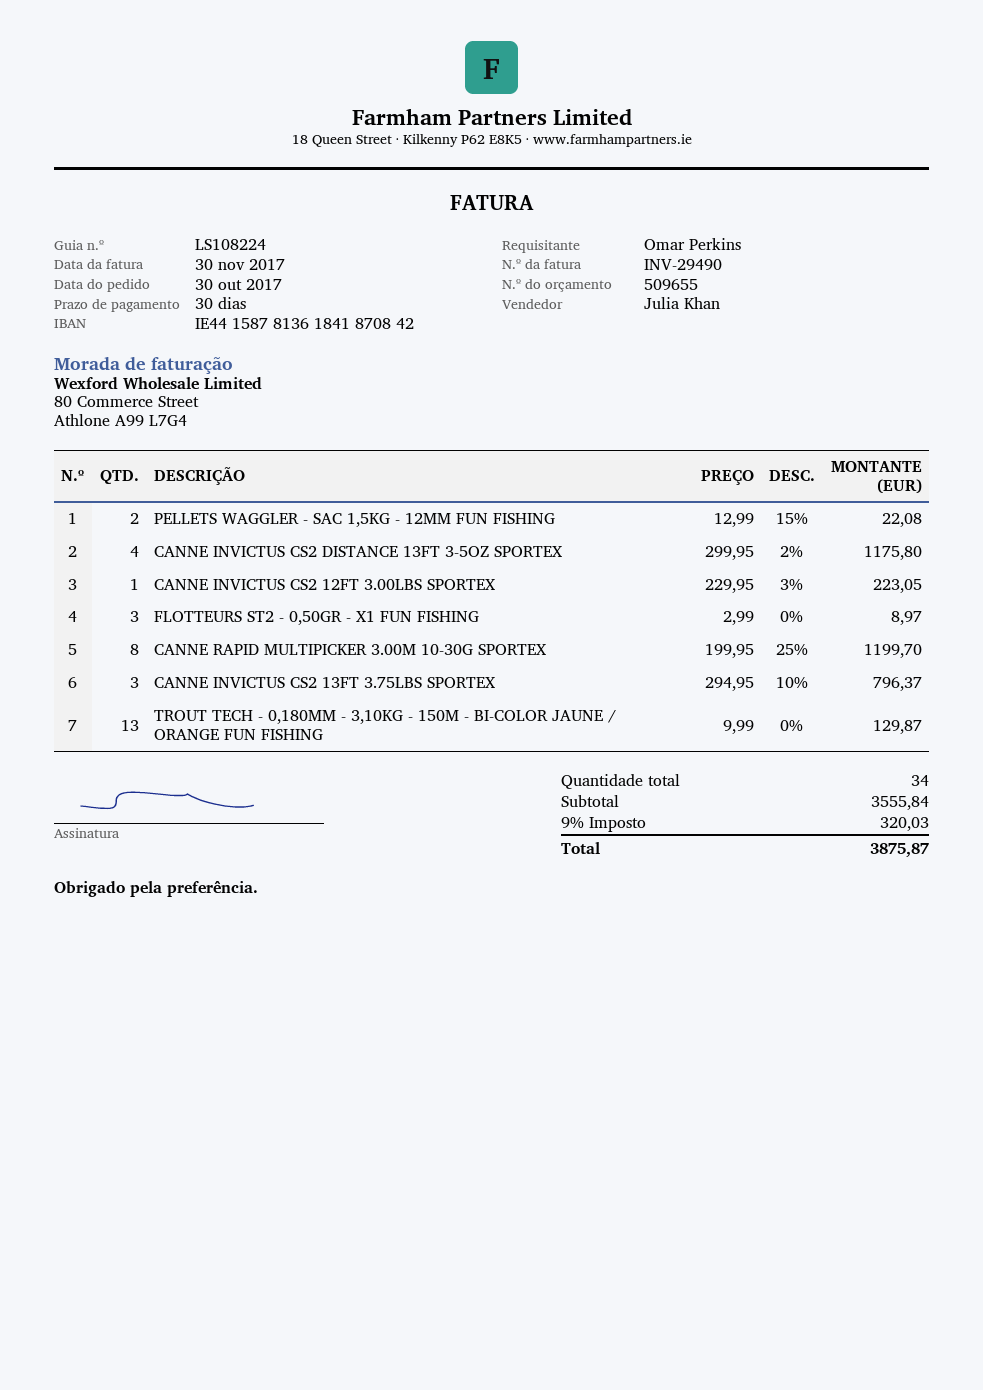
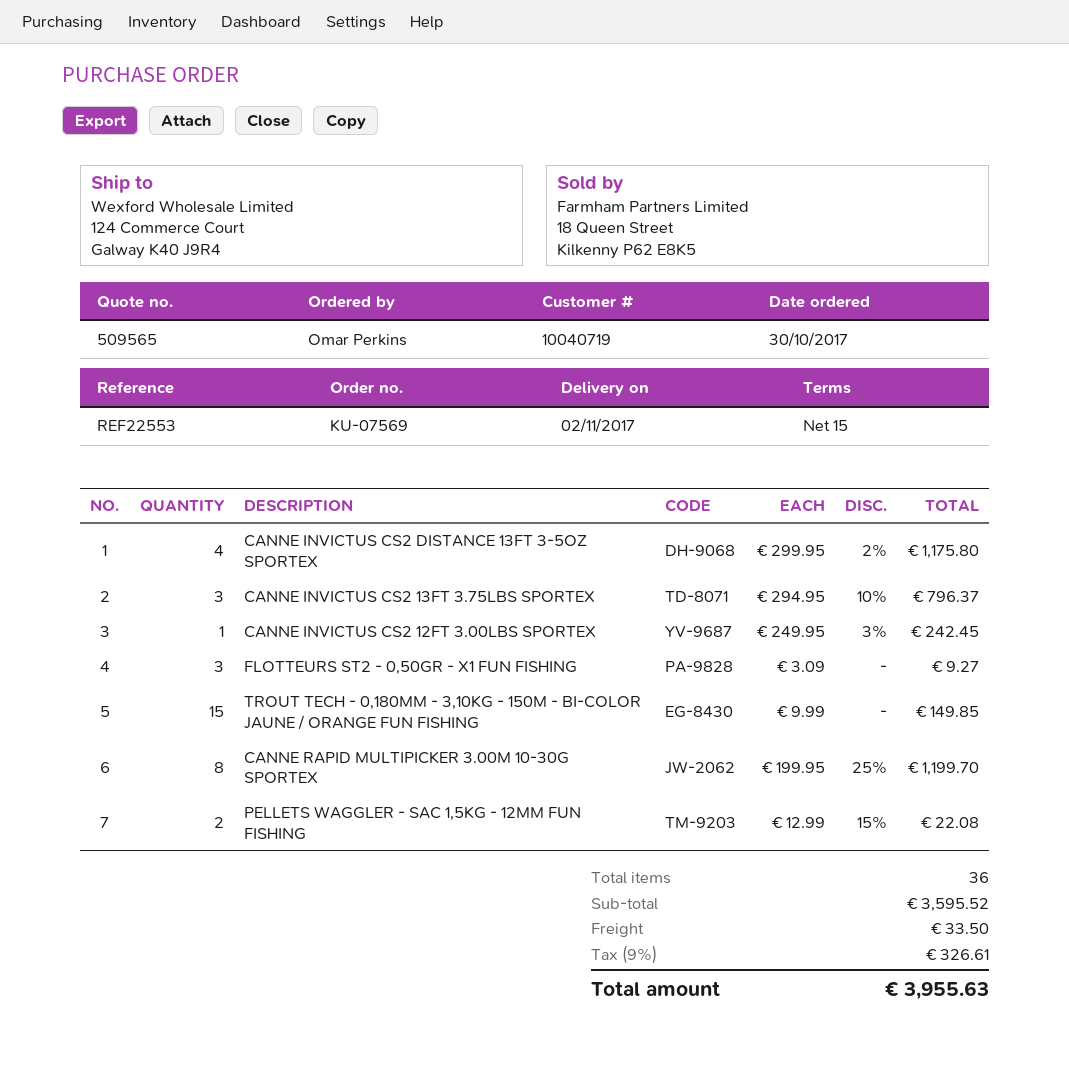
quote number: 509655 -> 509565
payment terms: 30 days -> 15 days
CANNE INVICTUS CS2 12FT 3.00LBS SPORTEX: 1 x 229.95 - 3% = 223.05 -> 1 x 249.95 - 3% = 242.45
FLOTTEURS ST2 - 0,50GR - X1 FUN FISHING: 3 x 2.99 = 8.97 -> 3 x 3.09 = 9.27
TROUT TECH - 0,180MM - 3,10KG - 150M - BI-COLOR JAUNE / ORANGE FUN FISHING: 13 x 9.99 = 129.87 -> 15 x 9.99 = 149.85
total quantity: 34 -> 36
subtotal: 3555.84 -> 3595.52
shipping: none -> 33.50
tax: 9% = 320.03 -> 9% = 326.61
total: 3875.87 -> 3955.63

